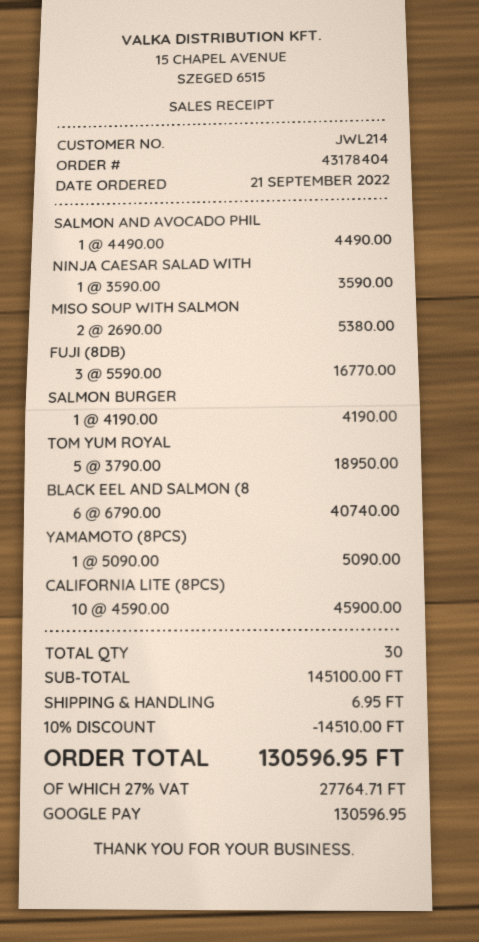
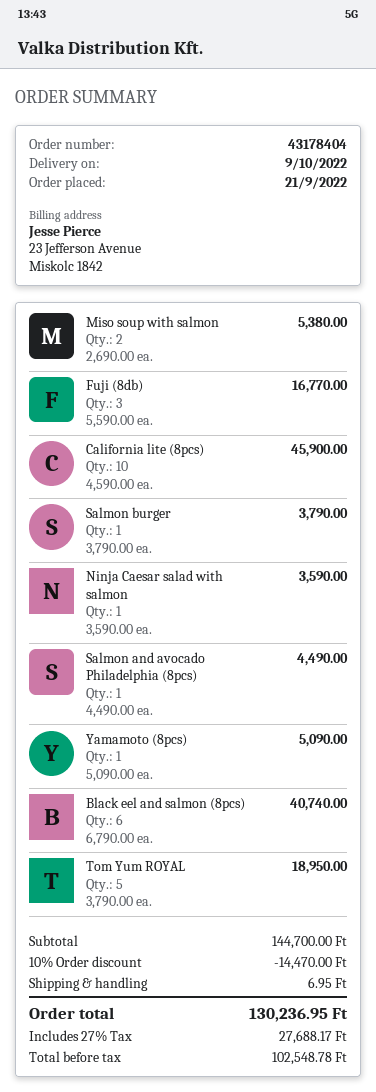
SALMON BURGER: 1 x 4190.00 = 4190.00 -> 1 x 3790.00 = 3790.00
subtotal: 145100.00 -> 144700.00
discount: 10% = 14510.00 -> 10% = 14470.00
tax: 27% = 27764.71 -> 27% = 27688.17
total: 130596.95 -> 130236.95

